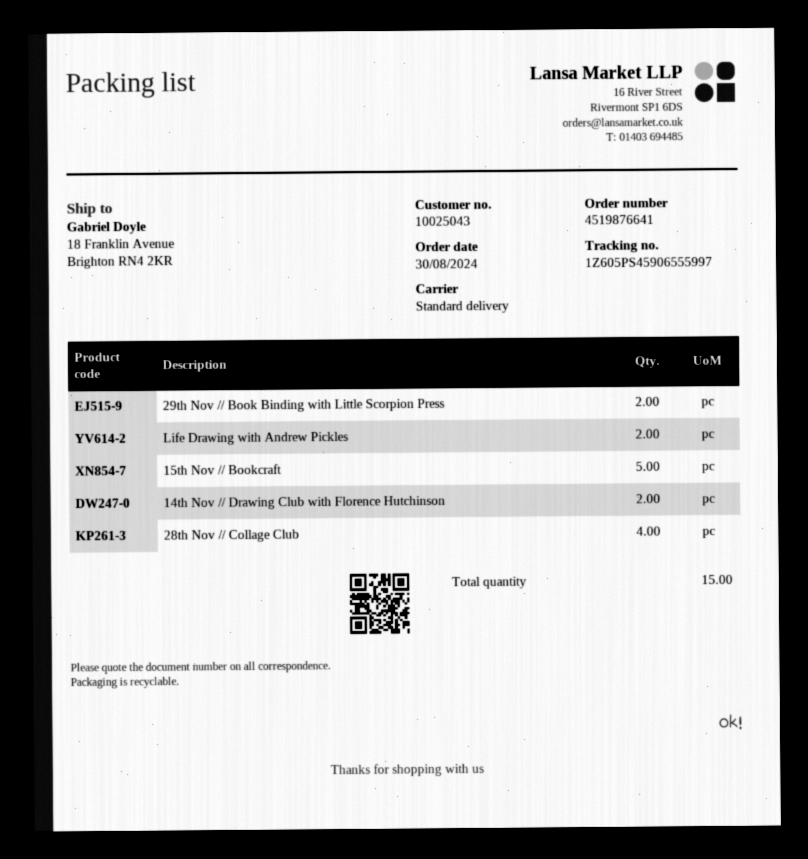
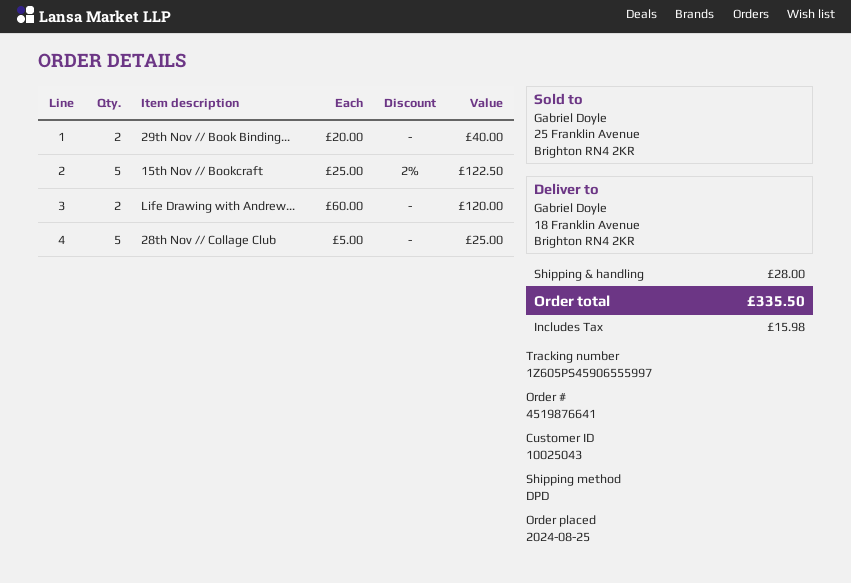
order date: 2024-08-30 -> 2024-08-25
shipping method: standard -> DPD
14th Nov // Drawing Club with Florence Hutchinson: 2 -> none
28th Nov // Collage Club: 4 -> 5

